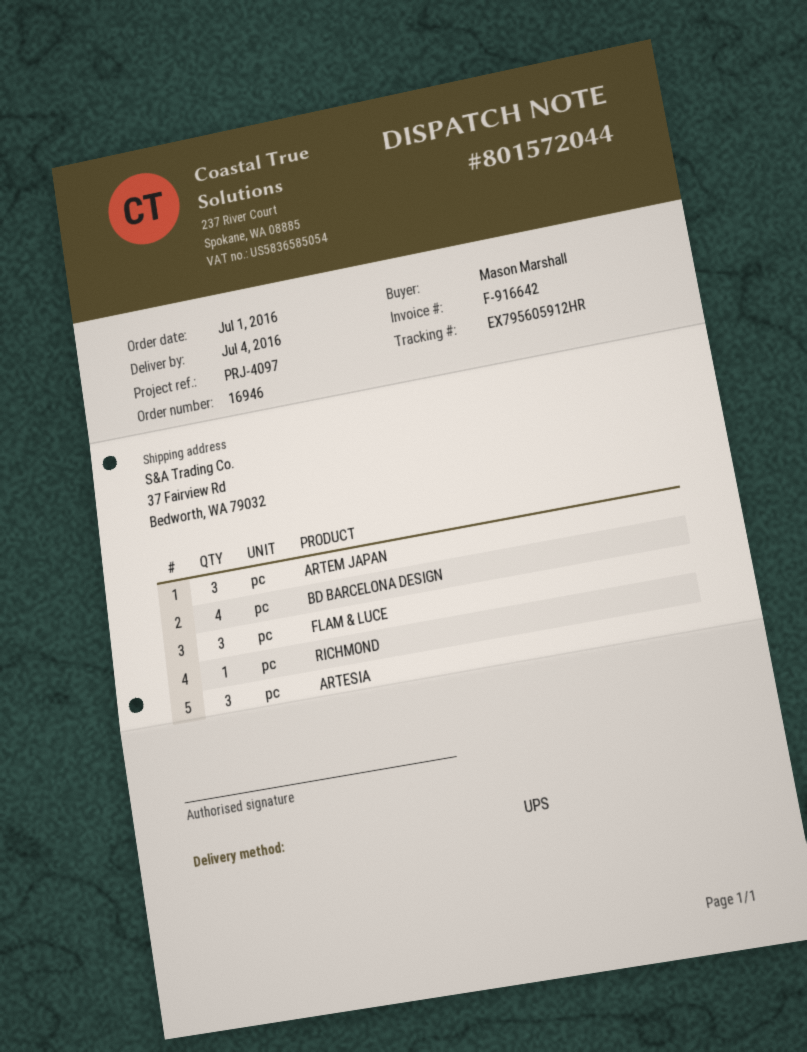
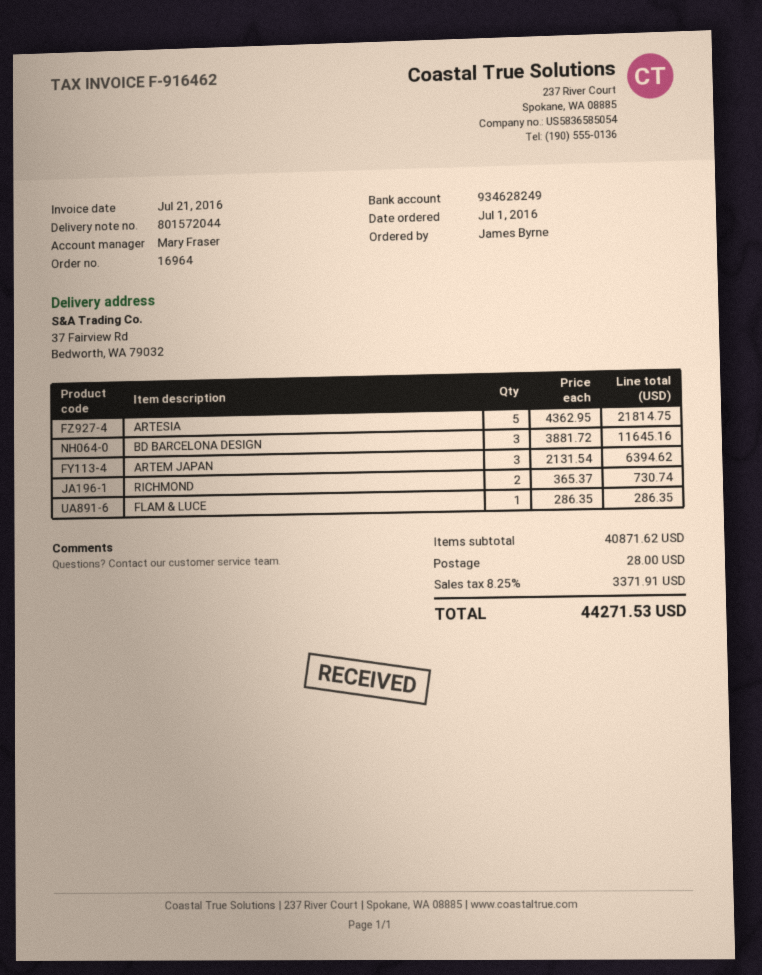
order number: 16946 -> 16964
invoice number: F-916642 -> F-916462
ordered by: Mason Marshall -> James Byrne
BD BARCELONA DESIGN: 4 -> 3
FLAM & LUCE: 3 -> 1
RICHMOND: 1 -> 2
ARTESIA: 3 -> 5

